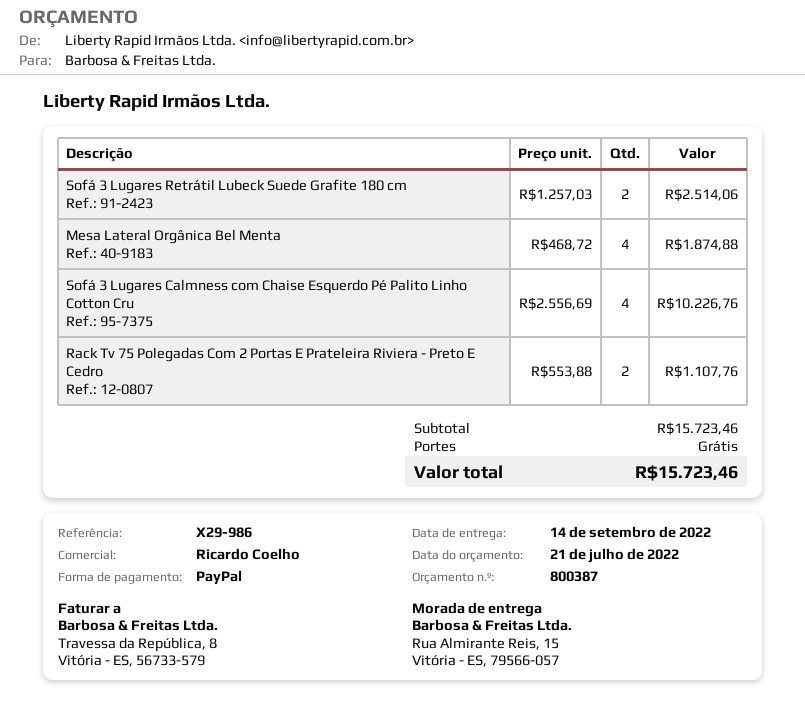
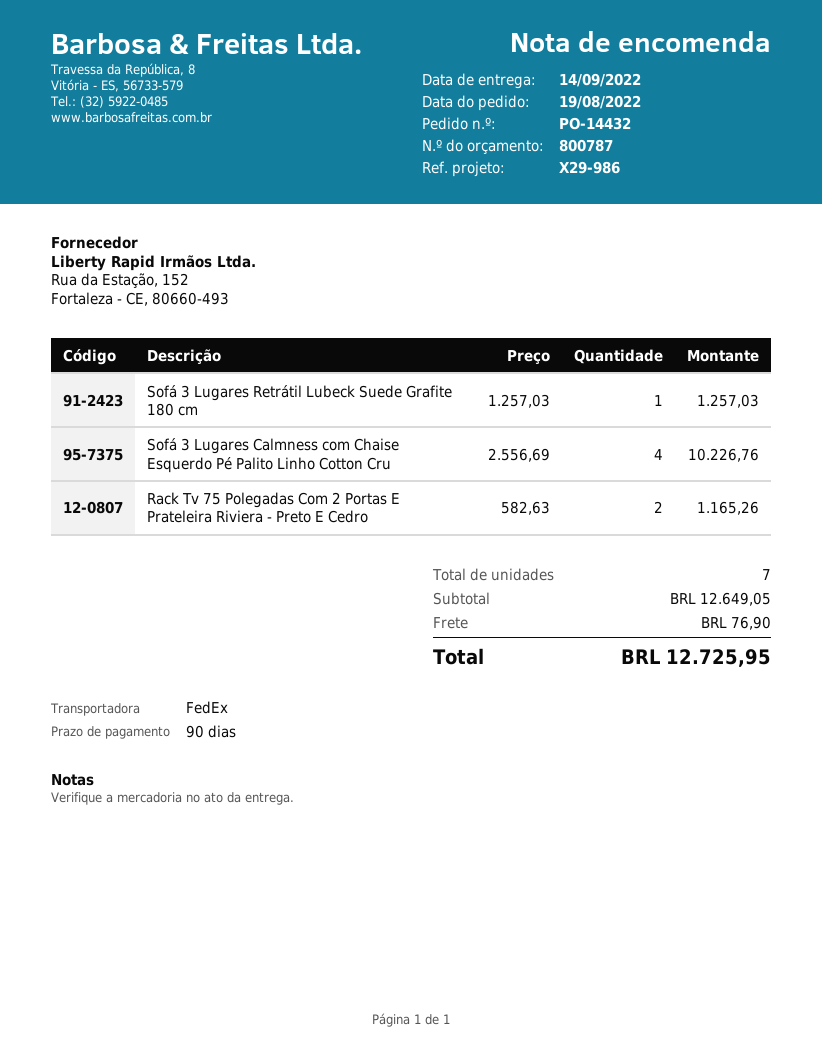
quote number: 800387 -> 800787
Sofá 3 Lugares Retrátil Lubeck Suede Grafite 180 cm: 2 x 1257.03 = 2514.06 -> 1 x 1257.03 = 1257.03
Mesa Lateral Orgânica Bel Menta: 4 x 468.72 = 1874.88 -> none
Rack Tv 75 Polegadas Com 2 Portas E Prateleira Riviera - Preto E Cedro: 2 x 553.88 = 1107.76 -> 2 x 582.63 = 1165.26
subtotal: 15723.46 -> 12649.05
shipping: 0.00 -> 76.90
total: 15723.46 -> 12725.95

